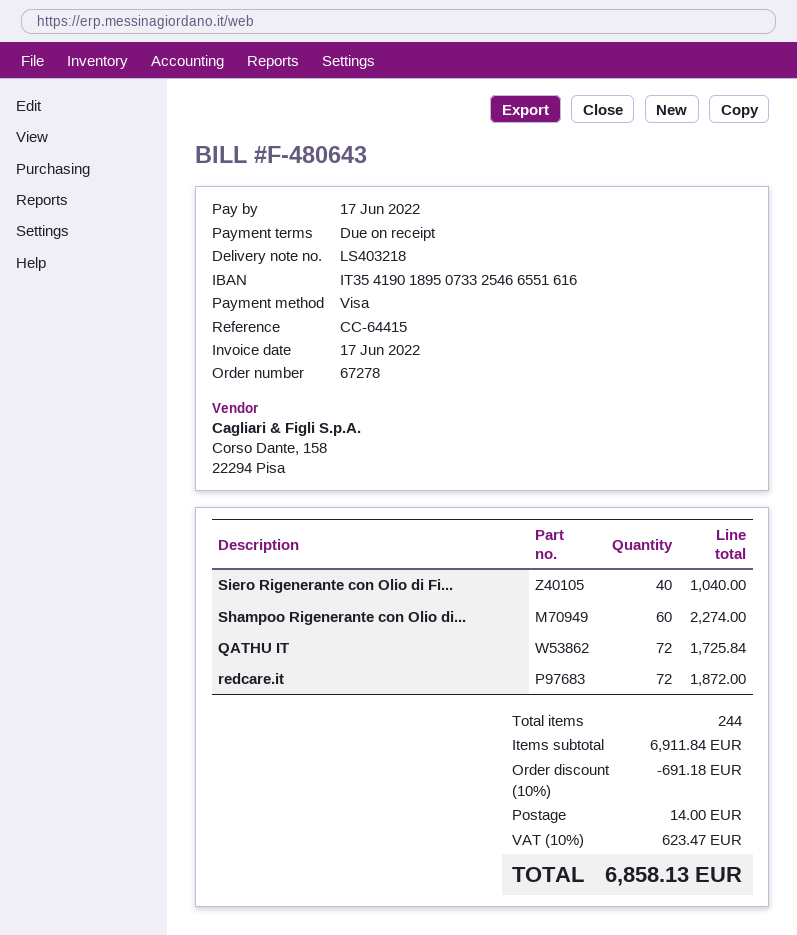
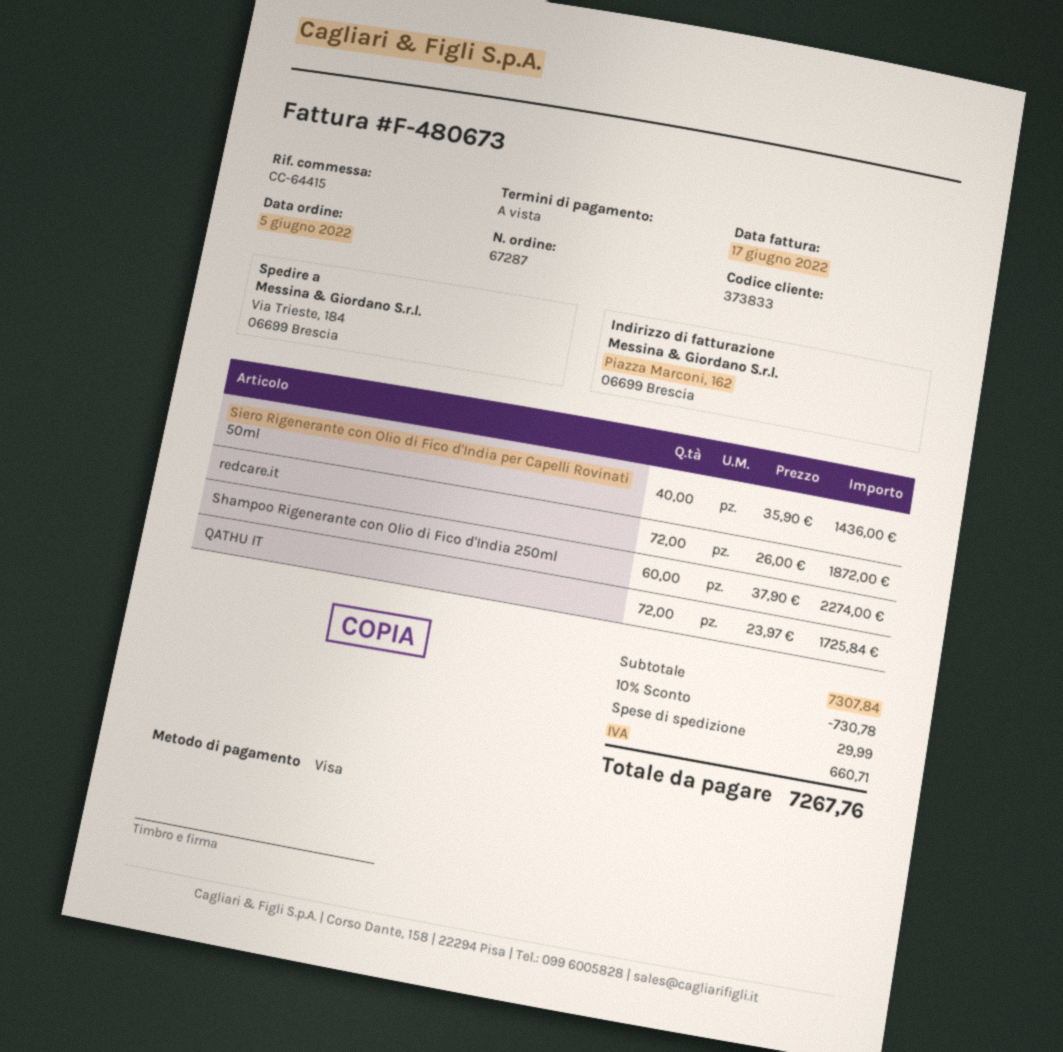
order number: 67278 -> 67287
invoice number: F-480643 -> F-480673
Siero Rigenerante con Olio di Fi...: 40 for 1040.00 -> 40 for 1436.00
subtotal: 6911.84 -> 7307.84
discount: 10% = 691.18 -> 10% = 730.78
shipping: 14.00 -> 29.99
tax: 623.47 -> 660.71
total: 6858.13 -> 7267.76

